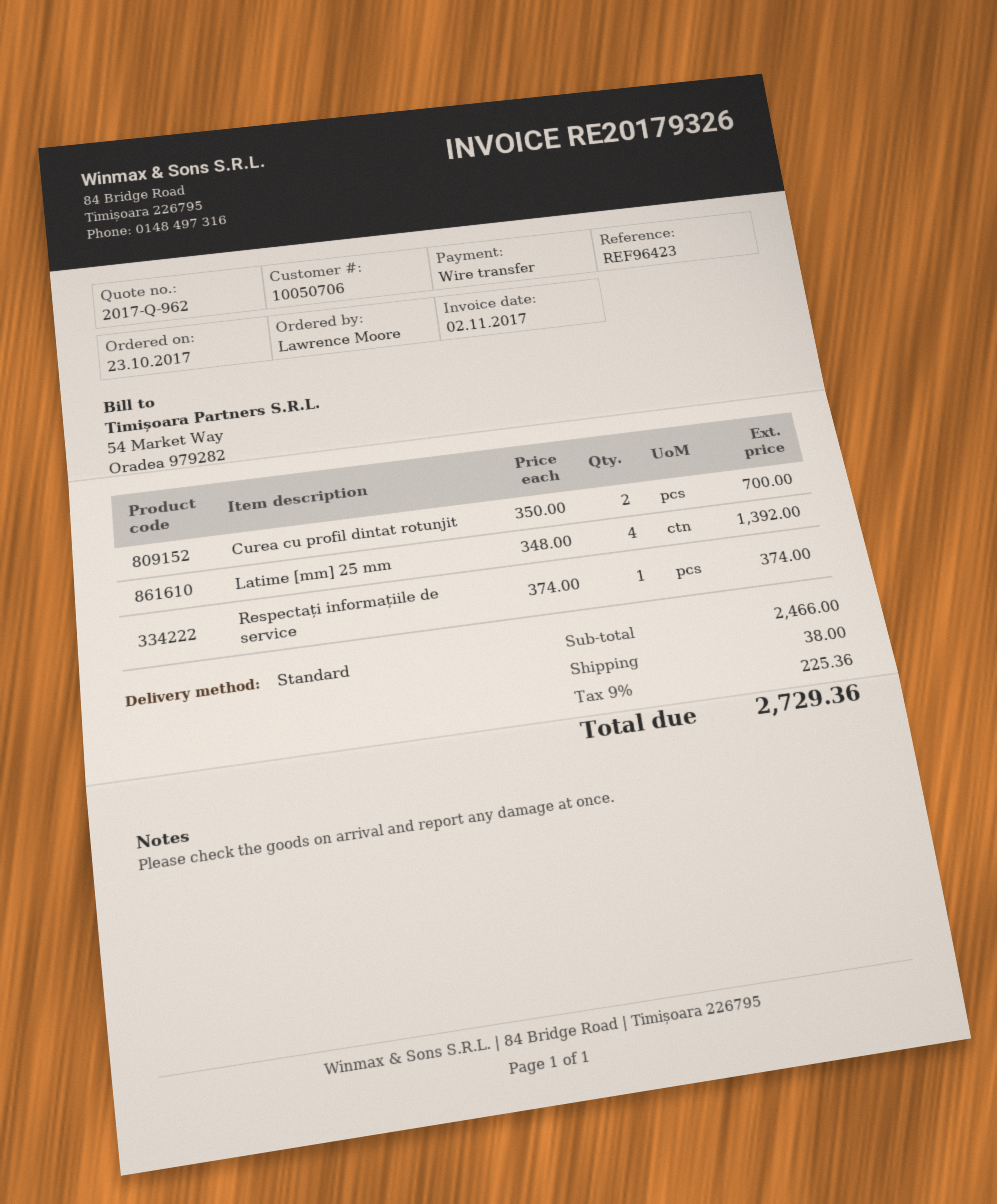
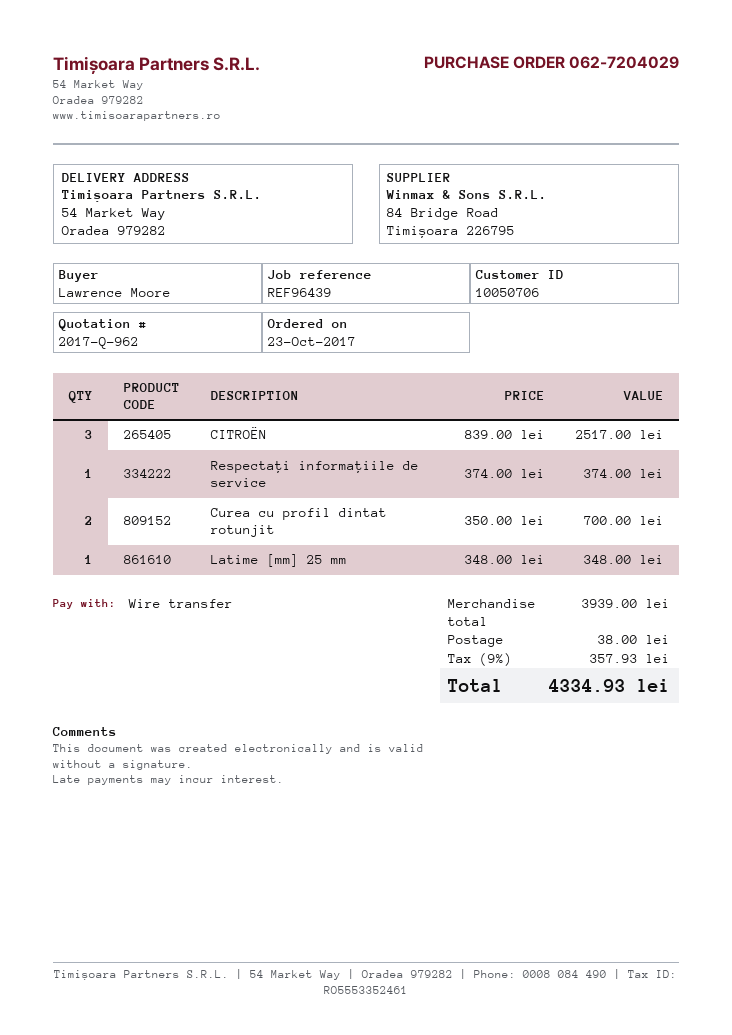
reference: REF96423 -> REF96439
Latime [mm] 25 mm: 4 x 348.00 = 1392.00 -> 1 x 348.00 = 348.00
CITROËN: none -> 3 x 839.00 = 2517.00
subtotal: 2466.00 -> 3939.00
tax: 9% = 225.36 -> 9% = 357.93
total: 2729.36 -> 4334.93

